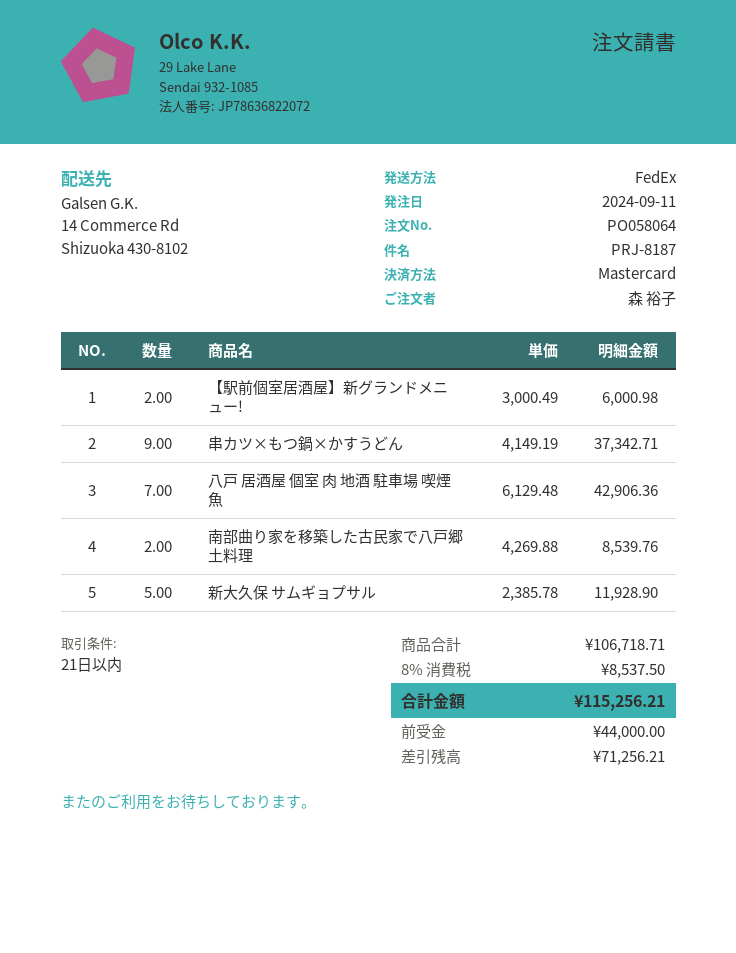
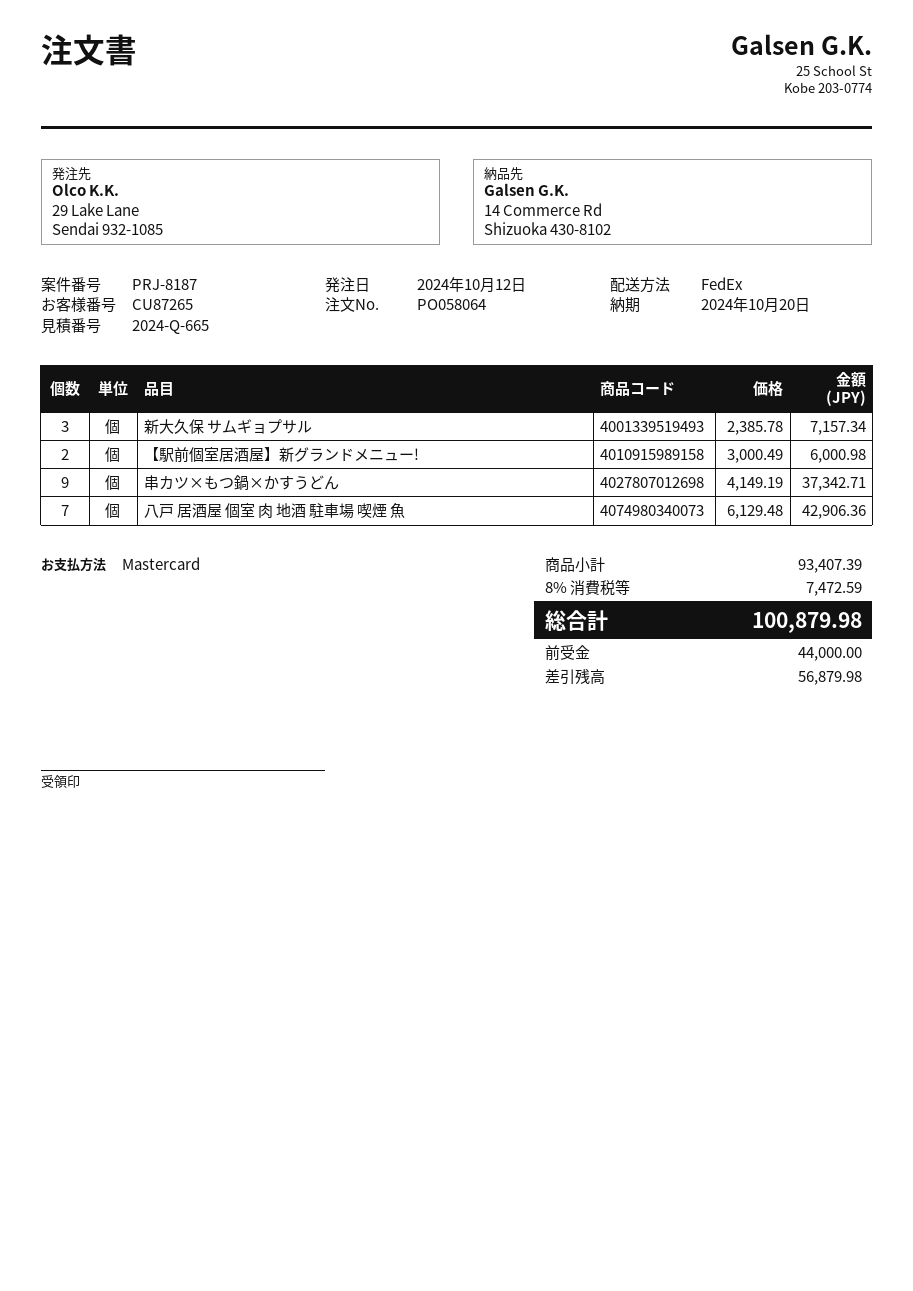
order date: 2024-09-11 -> 2024-10-12
南部曲り家を移築した古民家で八戸郷土料理: 2 x 4269.88 = 8539.76 -> none
新大久保 サムギョプサル: 5 x 2385.78 = 11928.90 -> 3 x 2385.78 = 7157.34
subtotal: 106718.71 -> 93407.39
tax: 8% = 8537.50 -> 8% = 7472.59
total: 115256.21 -> 100879.98
balance: 71256.21 -> 56879.98

